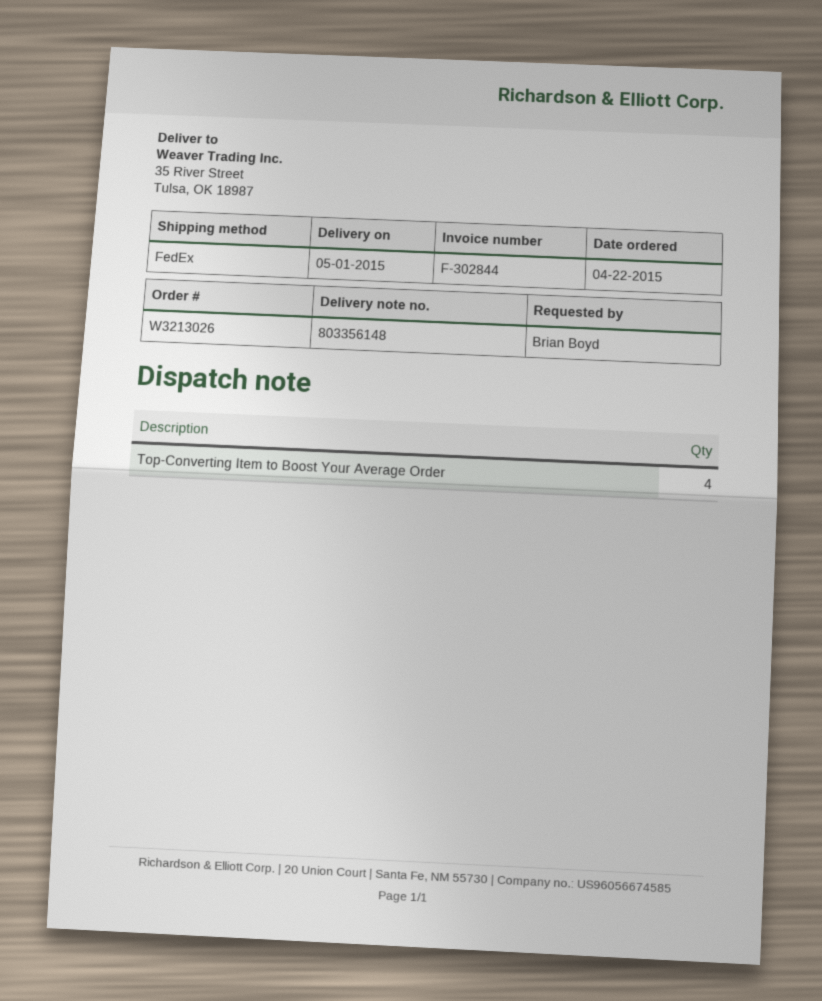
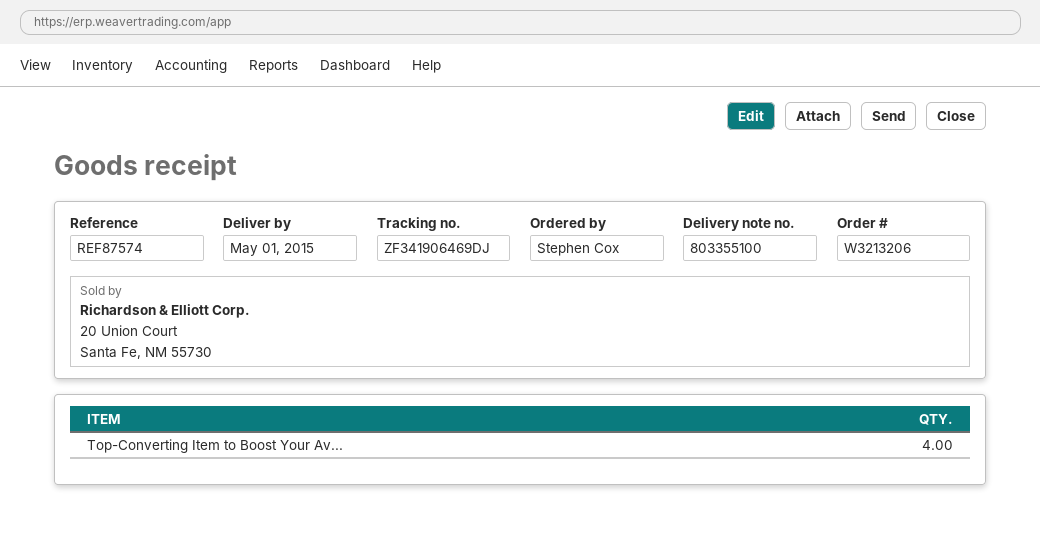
order number: W3213026 -> W3213206
delivery note number: 803356148 -> 803355100
ordered by: Brian Boyd -> Stephen Cox

